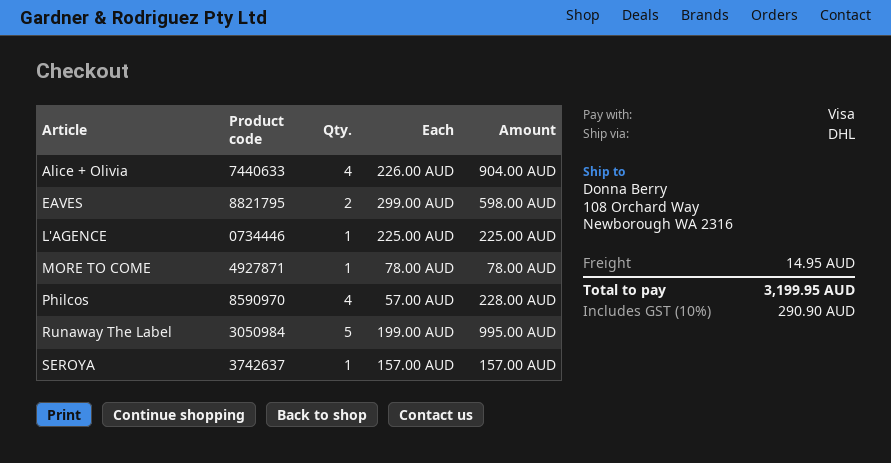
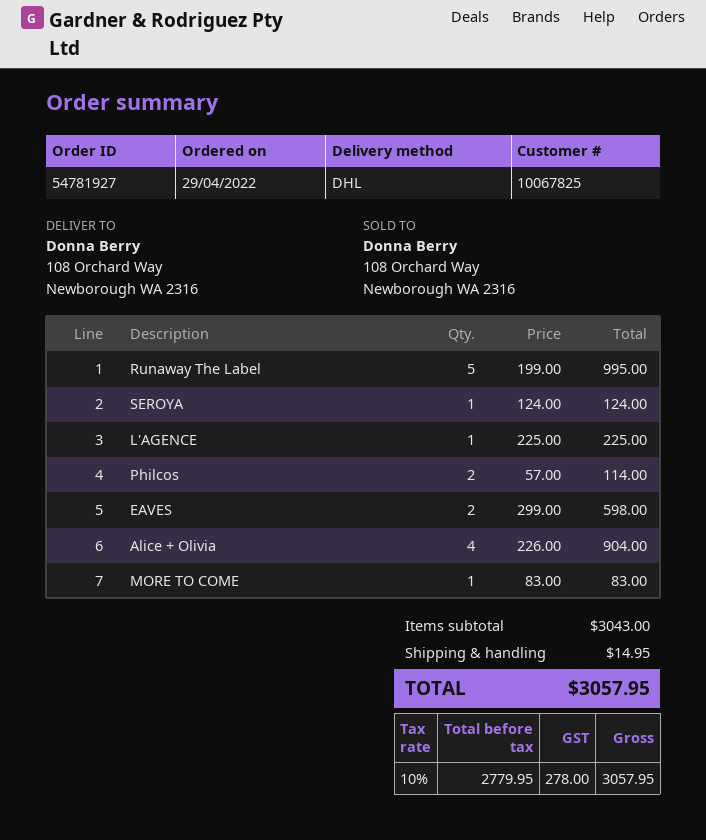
MORE TO COME: 1 x 78.00 = 78.00 -> 1 x 83.00 = 83.00
Philcos: 4 x 57.00 = 228.00 -> 2 x 57.00 = 114.00
SEROYA: 1 x 157.00 = 157.00 -> 1 x 124.00 = 124.00
tax: 10% = 290.90 -> 10% = 278.00
total: 3199.95 -> 3057.95

